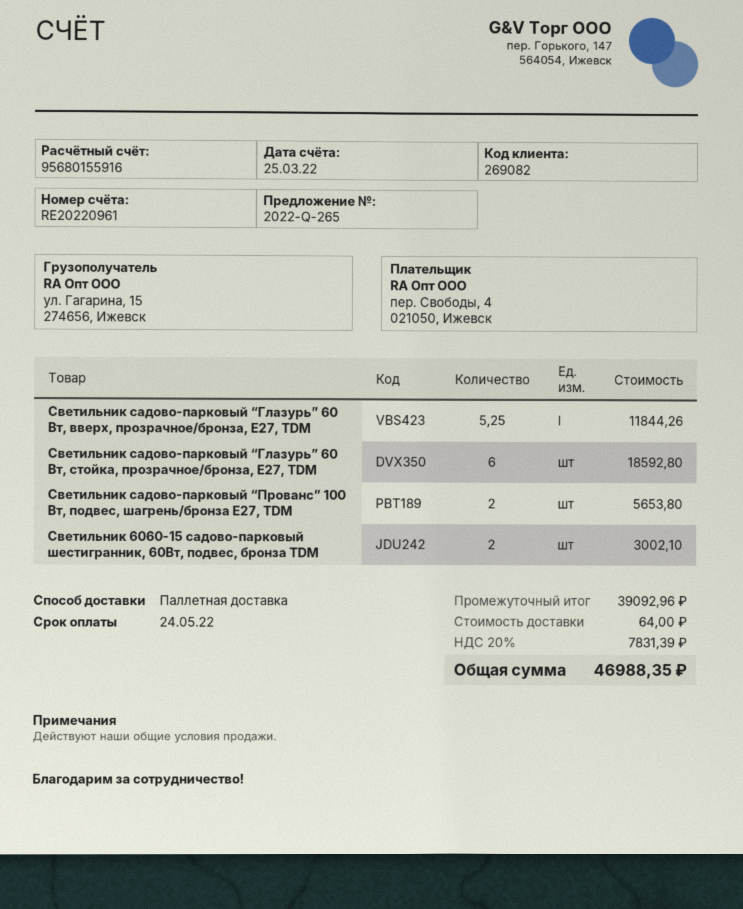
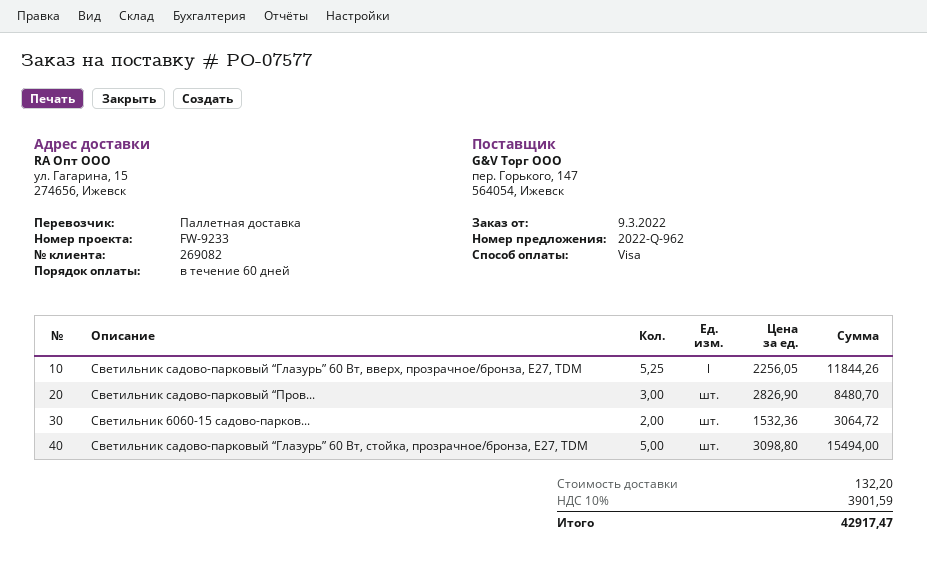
quote number: 2022-Q-265 -> 2022-Q-962
Светильник садово-парковый “Глазурь” 60 Вт, стойка, прозрачное/бронза, Е27, TDM: 6 for 18592.80 -> 5 for 15494.00
Светильник садово-парковый “Прованс” 100 Вт, подвес, шагрень/бронза Е27, TDM: 2 for 5653.80 -> 3 for 8480.70
Светильник 6060-15 садово-парковый шестигранник, 60Вт, подвес, бронза TDM: 2 for 3002.10 -> 2 for 3064.72
shipping: 64.00 -> 132.20
tax: 20% = 7831.39 -> 10% = 3901.59
total: 46988.35 -> 42917.47

